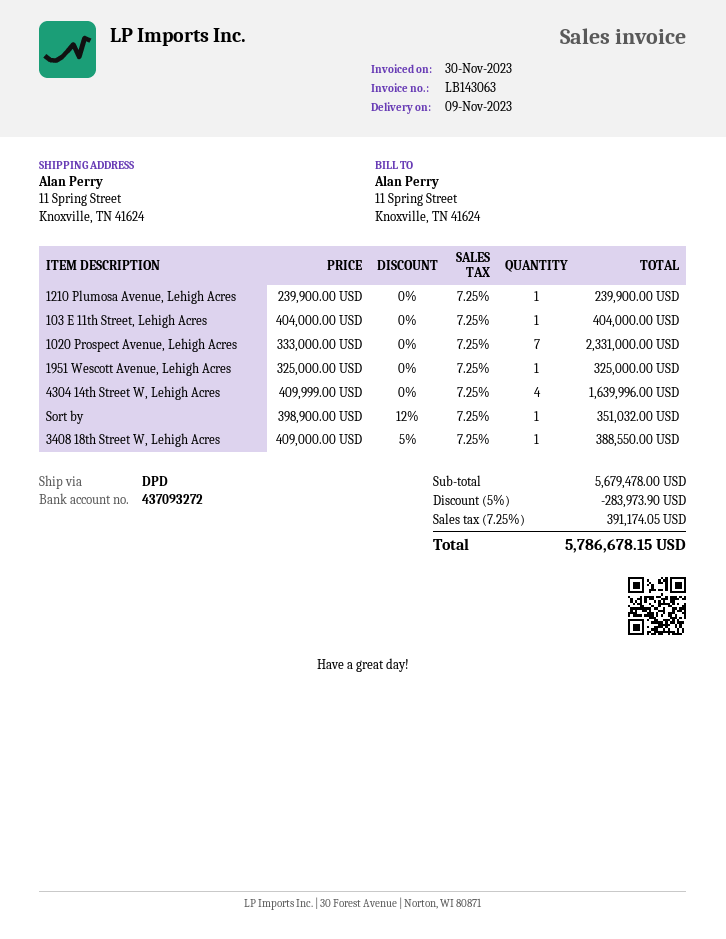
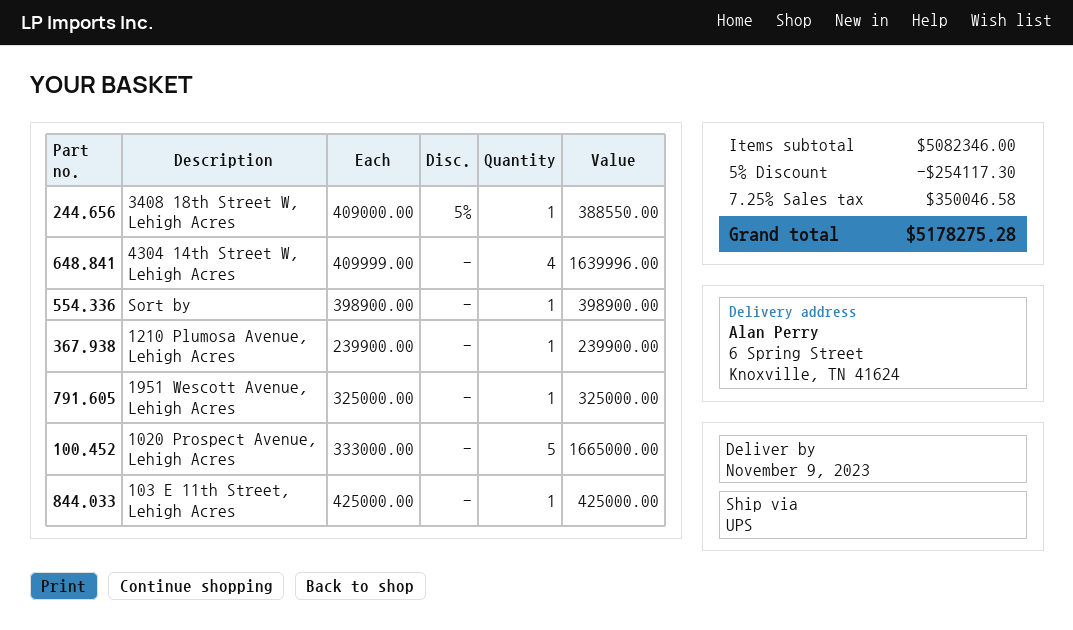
shipping method: DPD -> UPS
ship to: 11 Spring Street, Knoxville, TN 41624 -> 6 Spring Street, Knoxville, TN 41624
103 E 11th Street, Lehigh Acres: 1 x 404000.00 = 404000.00 -> 1 x 425000.00 = 425000.00
1020 Prospect Avenue, Lehigh Acres: 7 x 333000.00 = 2331000.00 -> 5 x 333000.00 = 1665000.00
Sort by: 1 x 398900.00 - 12% = 351032.00 -> 1 x 398900.00 = 398900.00
subtotal: 5679478.00 -> 5082346.00
discount: 5% = 283973.90 -> 5% = 254117.30
tax: 7.25% = 391174.05 -> 7.25% = 350046.58
total: 5786678.15 -> 5178275.28

